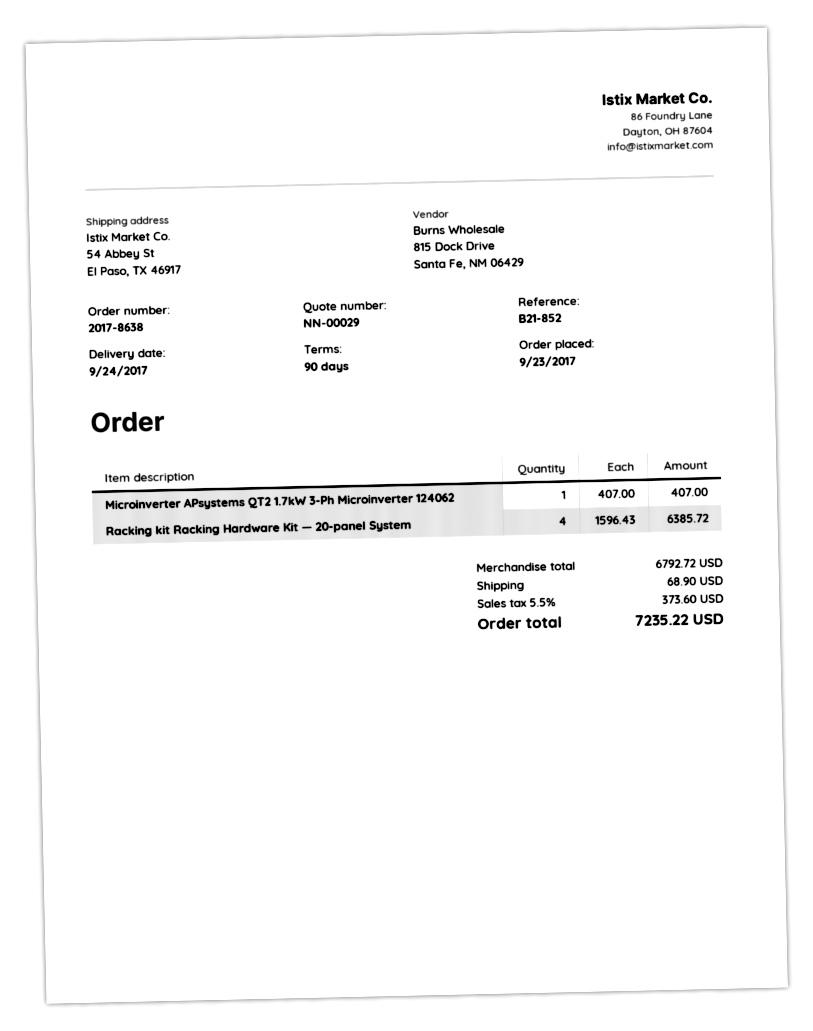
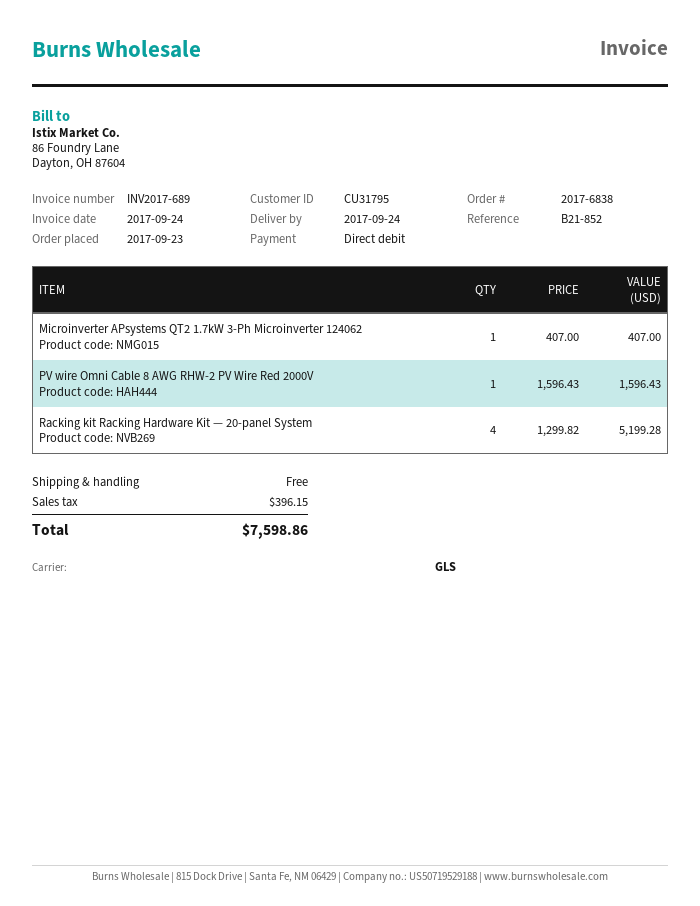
order number: 2017-8638 -> 2017-6838
Racking kit Racking Hardware Kit — 20-panel System: 4 x 1596.43 = 6385.72 -> 4 x 1299.82 = 5199.28
PV wire Omni Cable 8 AWG RHW-2 PV Wire Red 2000V: none -> 1 x 1596.43 = 1596.43
shipping: 68.90 -> 0.00
tax: 373.60 -> 396.15
total: 7235.22 -> 7598.86

